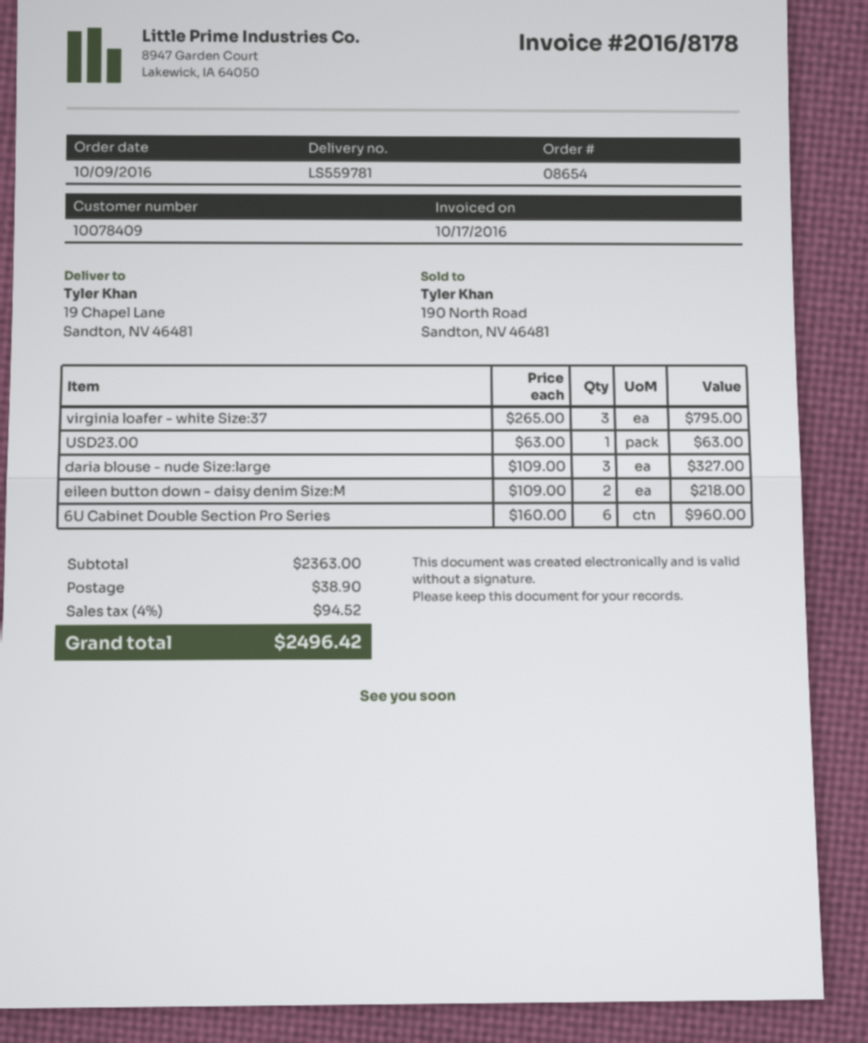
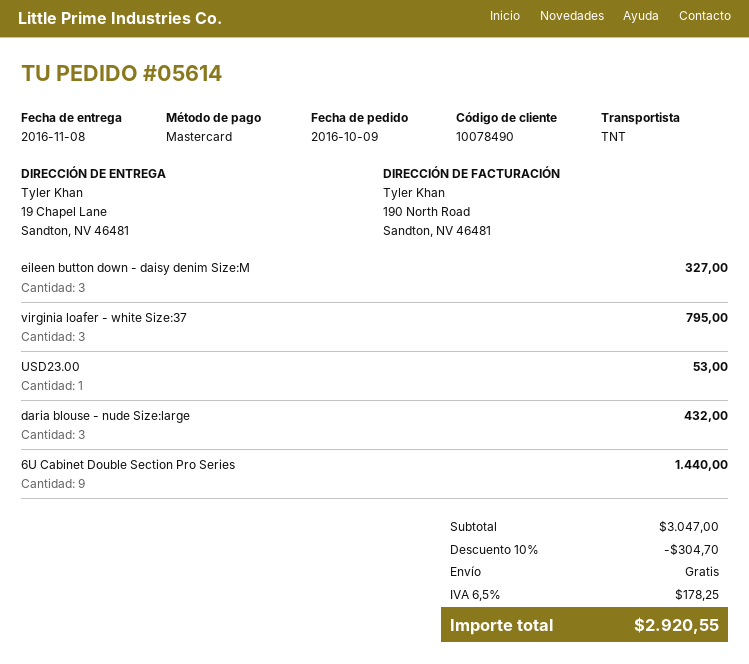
order number: 08654 -> 05614
customer number: 10078409 -> 10078490
USD23.00: 1 for 63.00 -> 1 for 53.00
daria blouse - nude Size:large: 3 for 327.00 -> 3 for 432.00
eileen button down - daisy denim Size:M: 2 for 218.00 -> 3 for 327.00
6U Cabinet Double Section Pro Series: 6 for 960.00 -> 9 for 1440.00
subtotal: 2363.00 -> 3047.00
discount: none -> 10% = 304.70
shipping: 38.90 -> 0.00
tax: 4% = 94.52 -> 6.5% = 178.25
total: 2496.42 -> 2920.55

